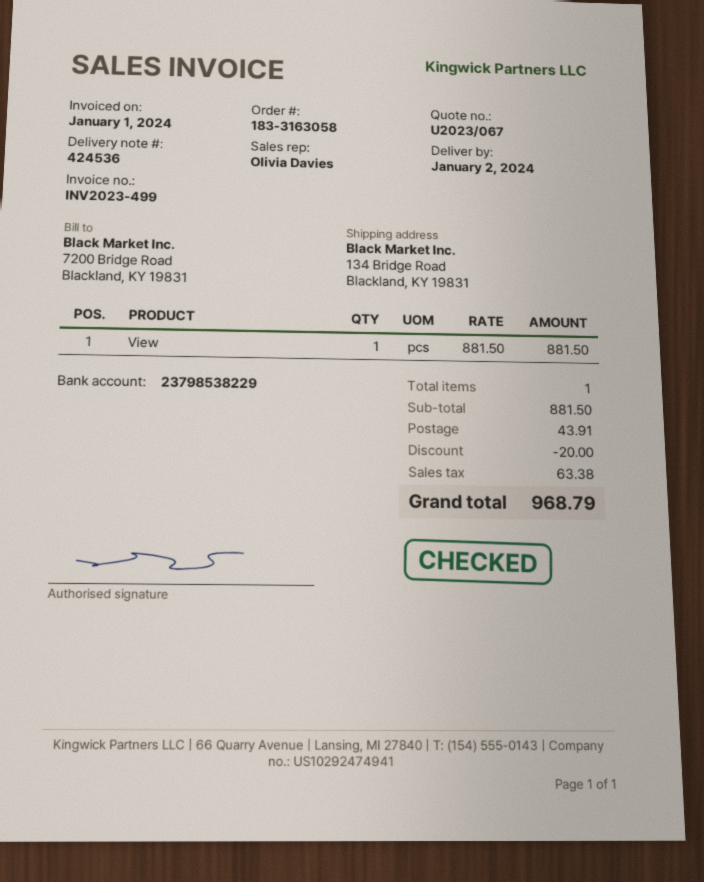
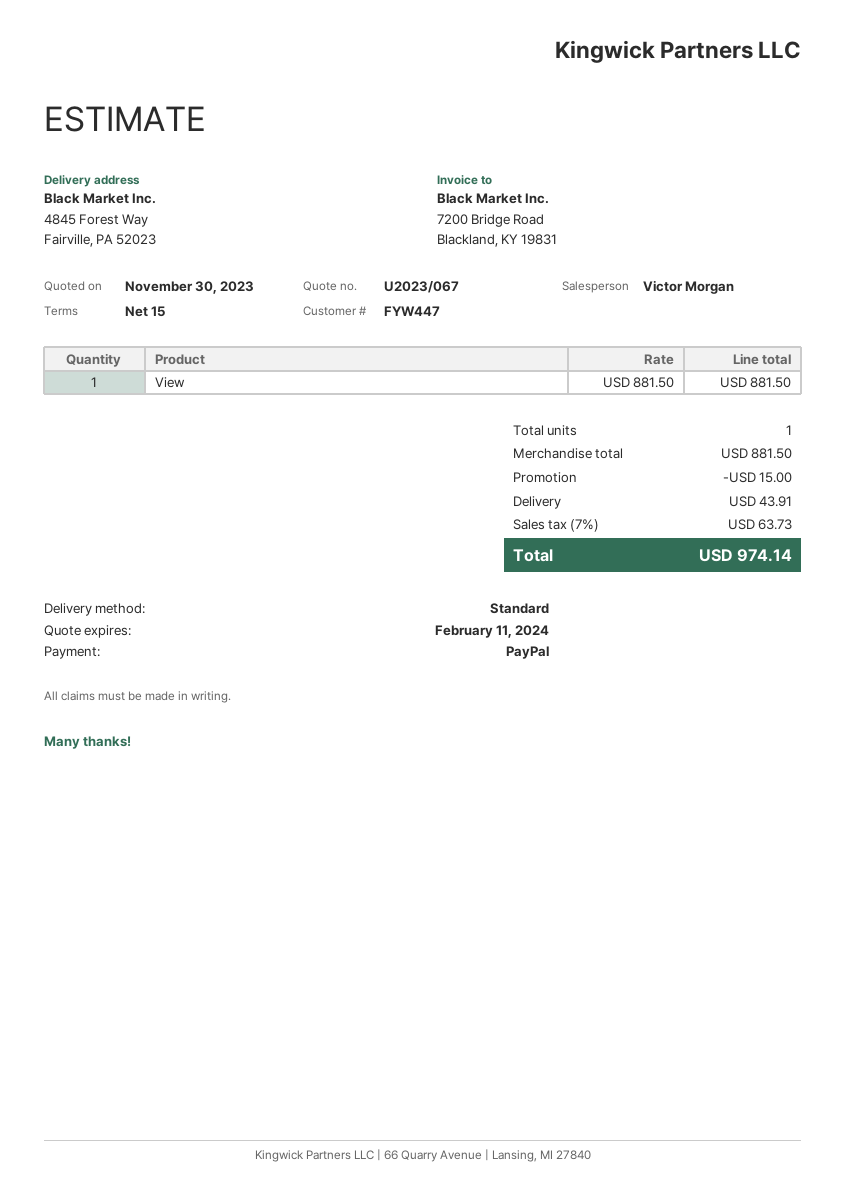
sales rep: Olivia Davies -> Victor Morgan
ship to: 134 Bridge Road, Blackland, KY 19831 -> 4845 Forest Way, Fairville, PA 52023
discount: 20.00 -> 15.00
tax: 63.38 -> 63.73
total: 968.79 -> 974.14

